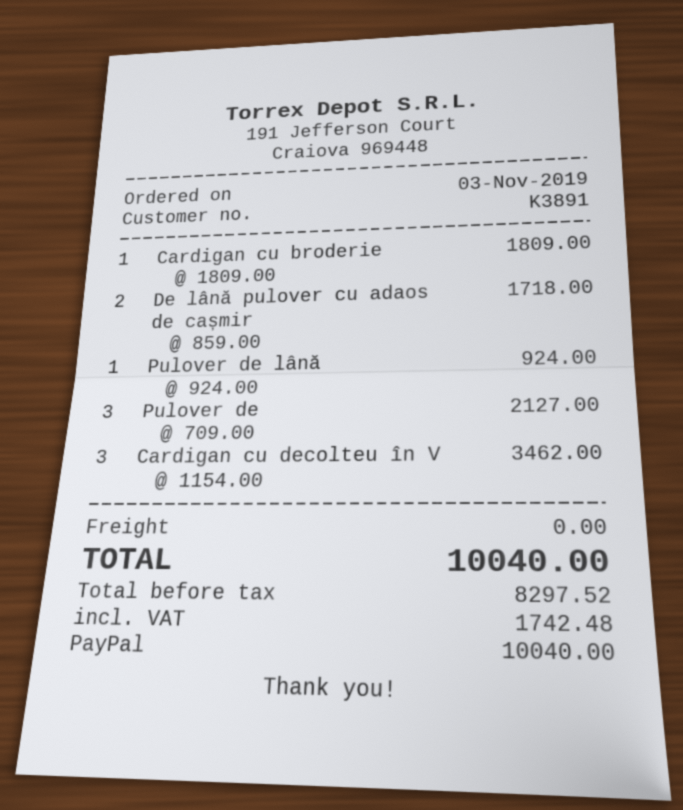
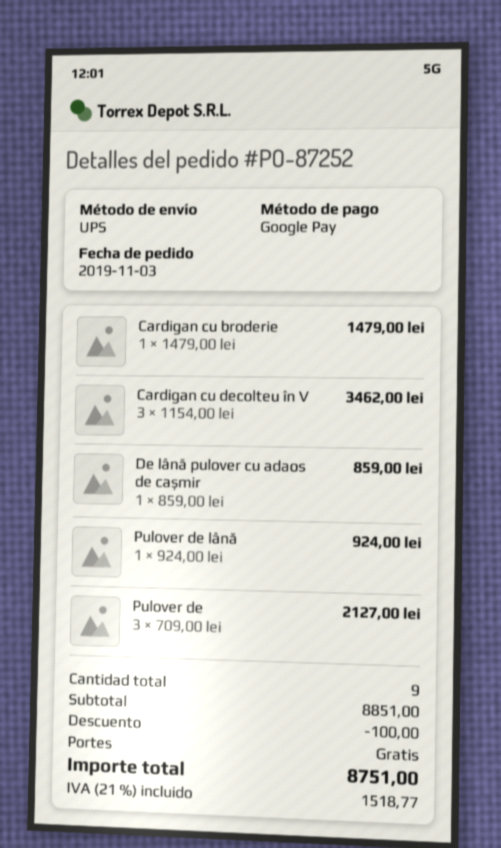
payment method: PayPal -> Google Pay
Cardigan cu broderie: 1 x 1809.00 = 1809.00 -> 1 x 1479.00 = 1479.00
De lână pulover cu adaos de cașmir: 2 x 859.00 = 1718.00 -> 1 x 859.00 = 859.00
discount: none -> 100.00
tax: 1742.48 -> 1518.77
total: 10040.00 -> 8751.00

